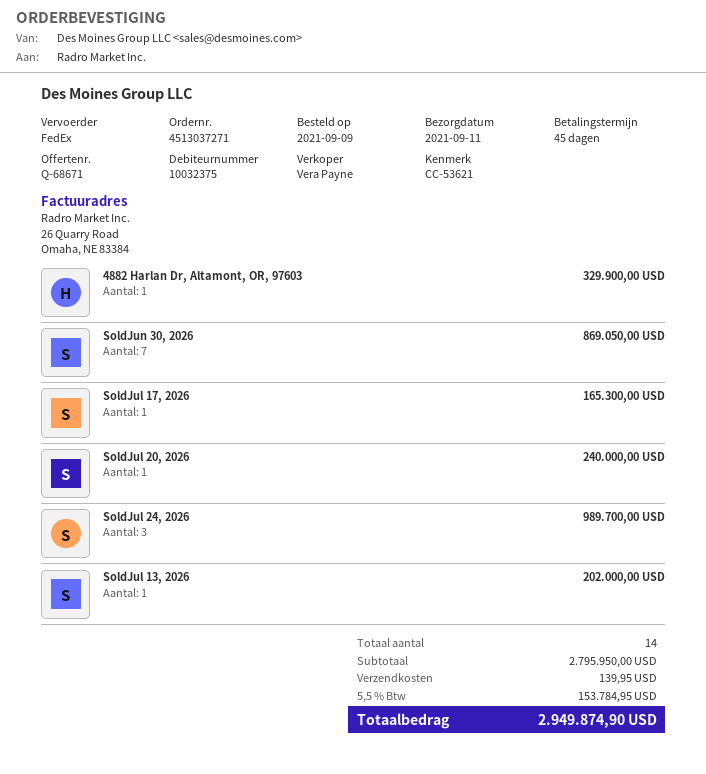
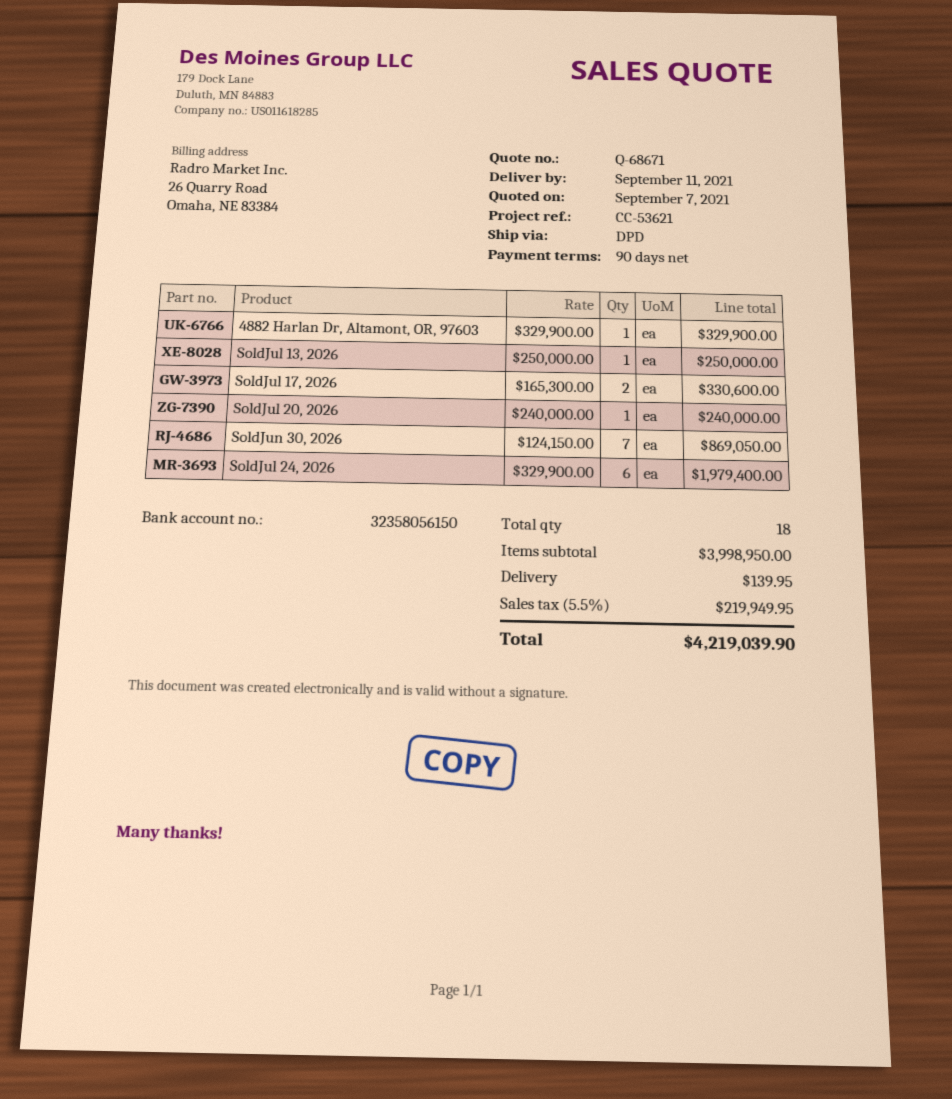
payment terms: 45 days -> 90 days
shipping method: FedEx -> DPD
SoldJul 17, 2026: 1 for 165300.00 -> 2 for 330600.00
SoldJul 24, 2026: 3 for 989700.00 -> 6 for 1979400.00
SoldJul 13, 2026: 1 for 202000.00 -> 1 for 250000.00
total quantity: 14 -> 18
subtotal: 2795950.00 -> 3998950.00
tax: 5.5% = 153784.95 -> 5.5% = 219949.95
total: 2949874.90 -> 4219039.90

